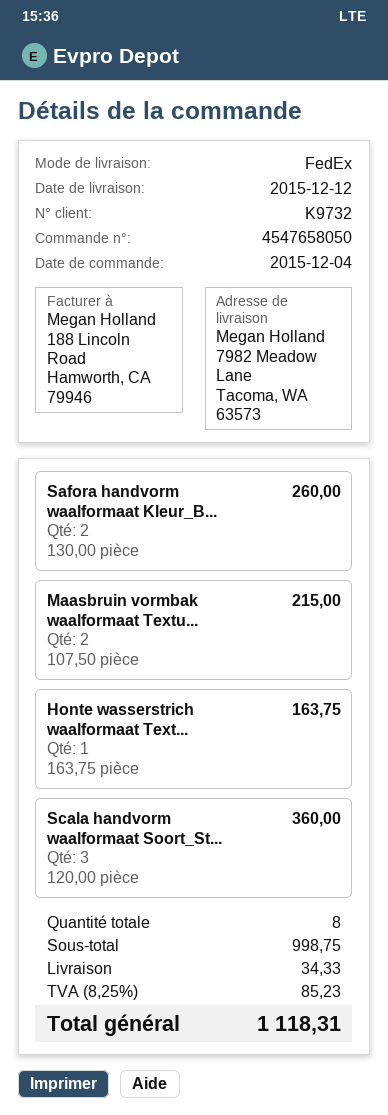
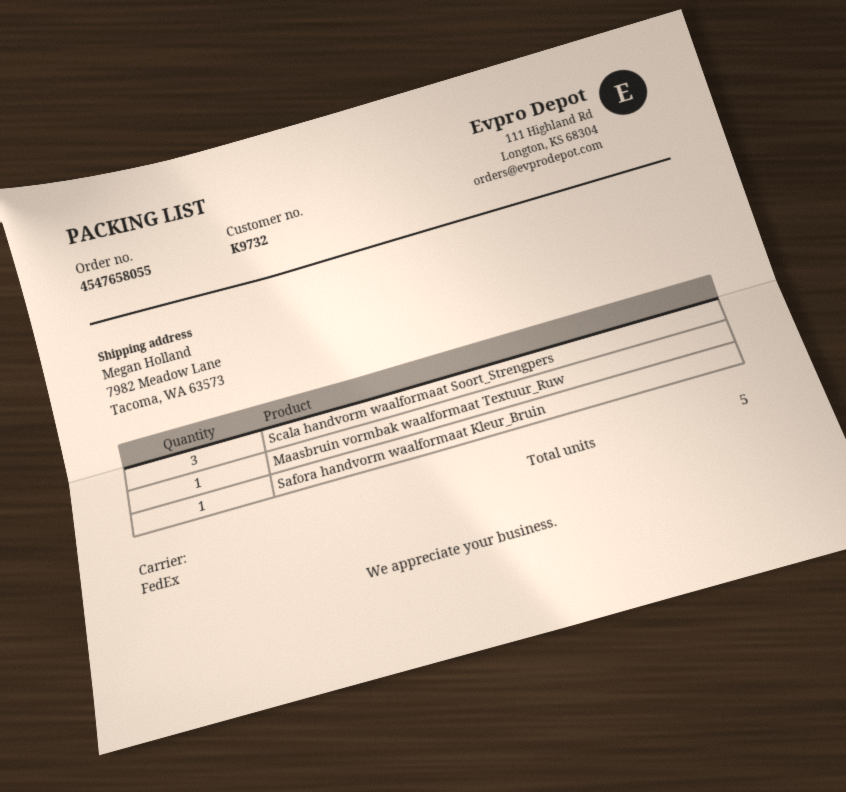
order number: 4547658050 -> 4547658055
Safora handvorm waalformaat Kleur_B...: 2 -> 1
Maasbruin vormbak waalformaat Textu...: 2 -> 1
Honte wasserstrich waalformaat Text...: 1 -> none
total quantity: 8 -> 5

